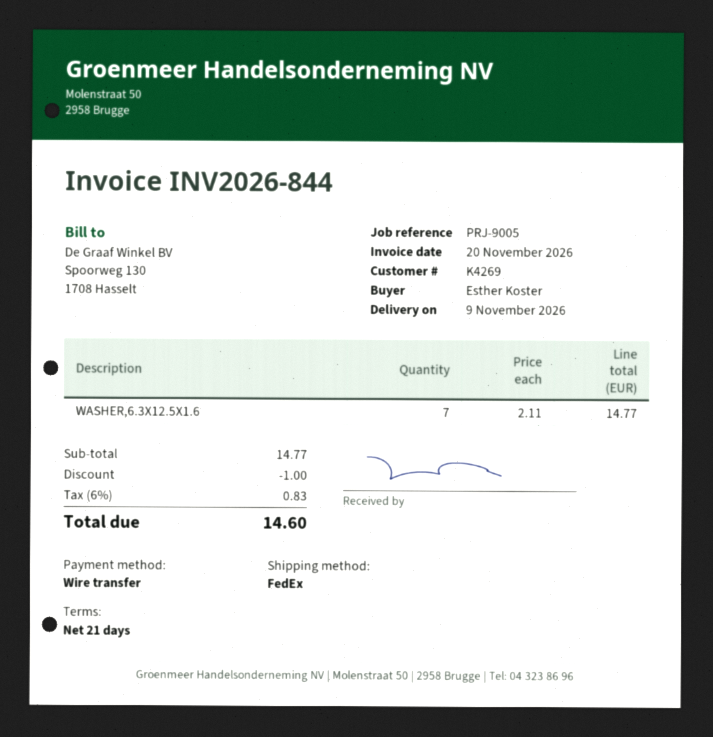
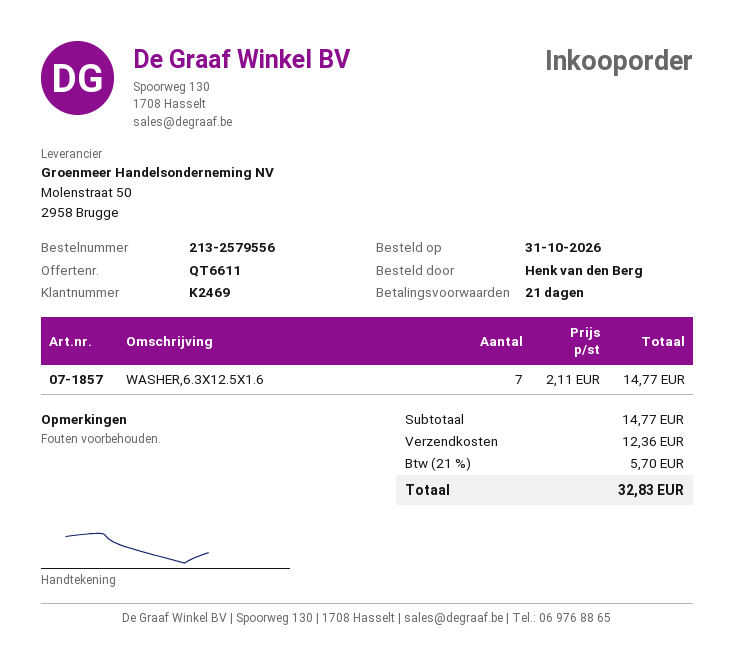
customer number: K4269 -> K2469
ordered by: Esther Koster -> Henk van den Berg
discount: 1.00 -> none
shipping: none -> 12.36
tax: 6% = 0.83 -> 21% = 5.70
total: 14.60 -> 32.83

